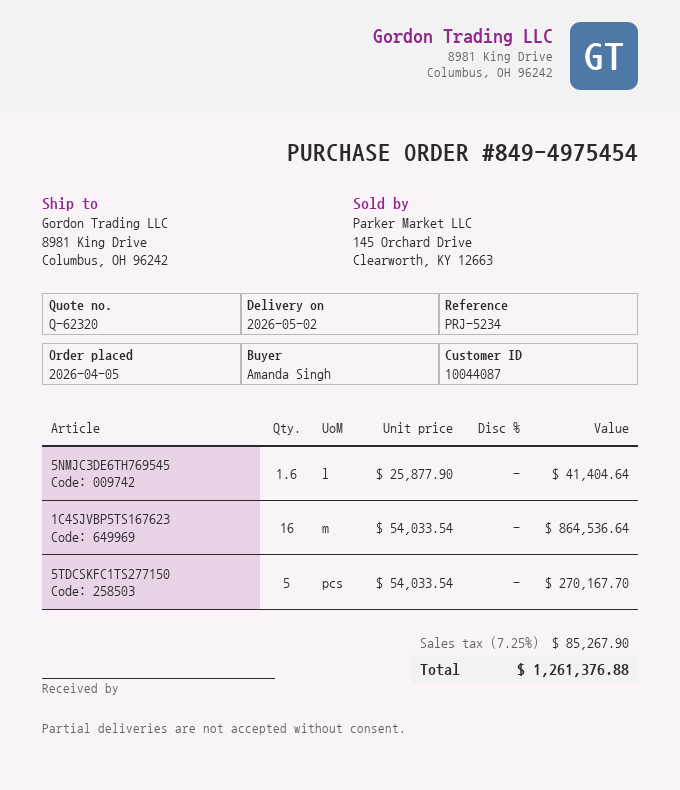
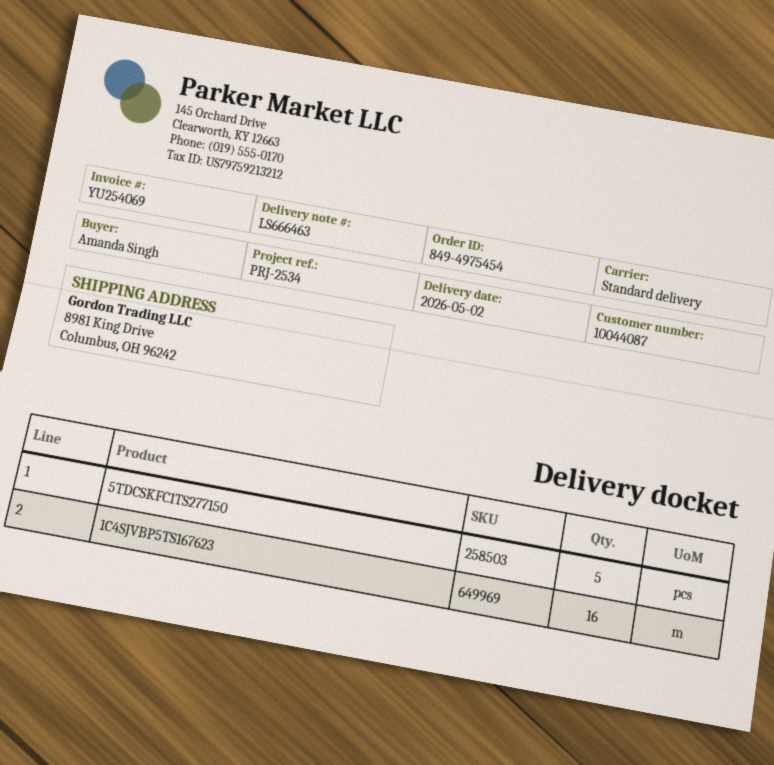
reference: PRJ-5234 -> PRJ-2534
5NMJC3DE6TH769545: 1.6 -> none

